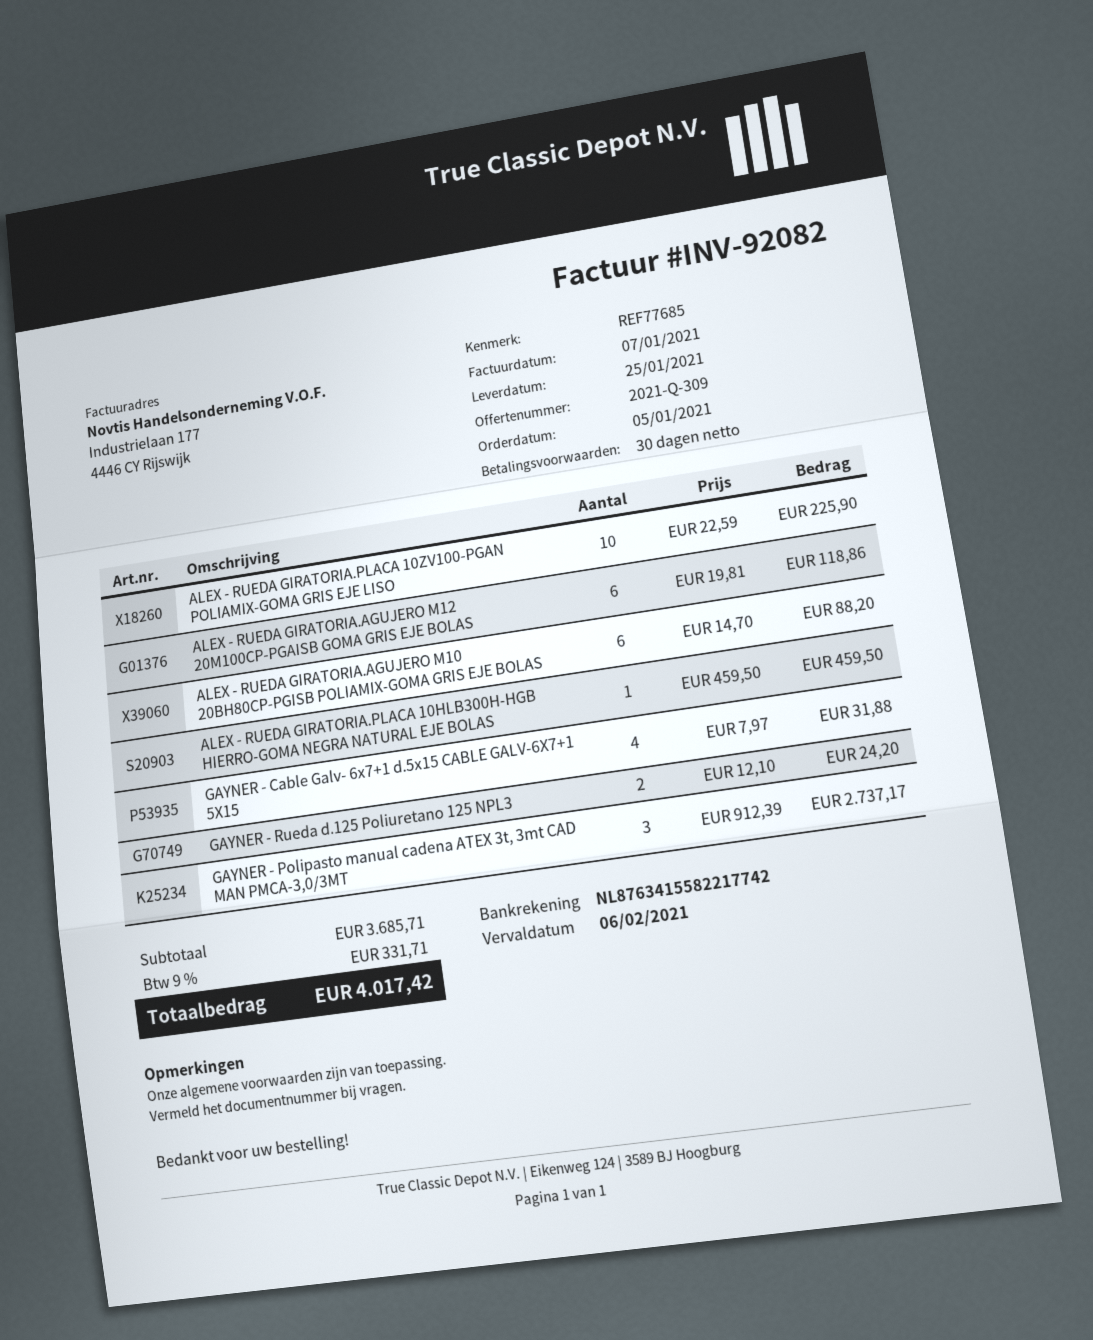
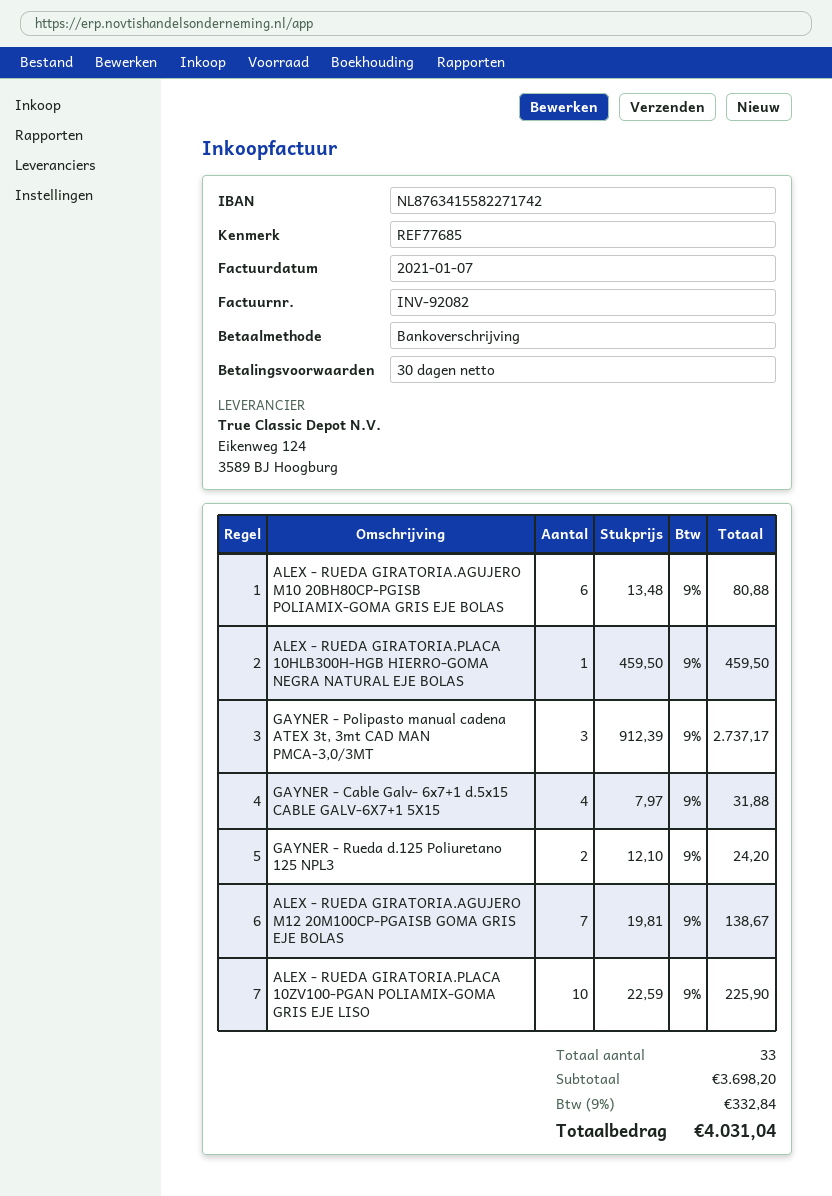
bank account: NL8763415582217742 -> NL8763415582271742
ALEX - RUEDA GIRATORIA.AGUJERO M12 20M100CP-PGAISB GOMA GRIS EJE BOLAS: 6 x 19.81 = 118.86 -> 7 x 19.81 = 138.67
ALEX - RUEDA GIRATORIA.AGUJERO M10 20BH80CP-PGISB POLIAMIX-GOMA GRIS EJE BOLAS: 6 x 14.70 = 88.20 -> 6 x 13.48 = 80.88
subtotal: 3685.71 -> 3698.20
tax: 9% = 331.71 -> 9% = 332.84
total: 4017.42 -> 4031.04

